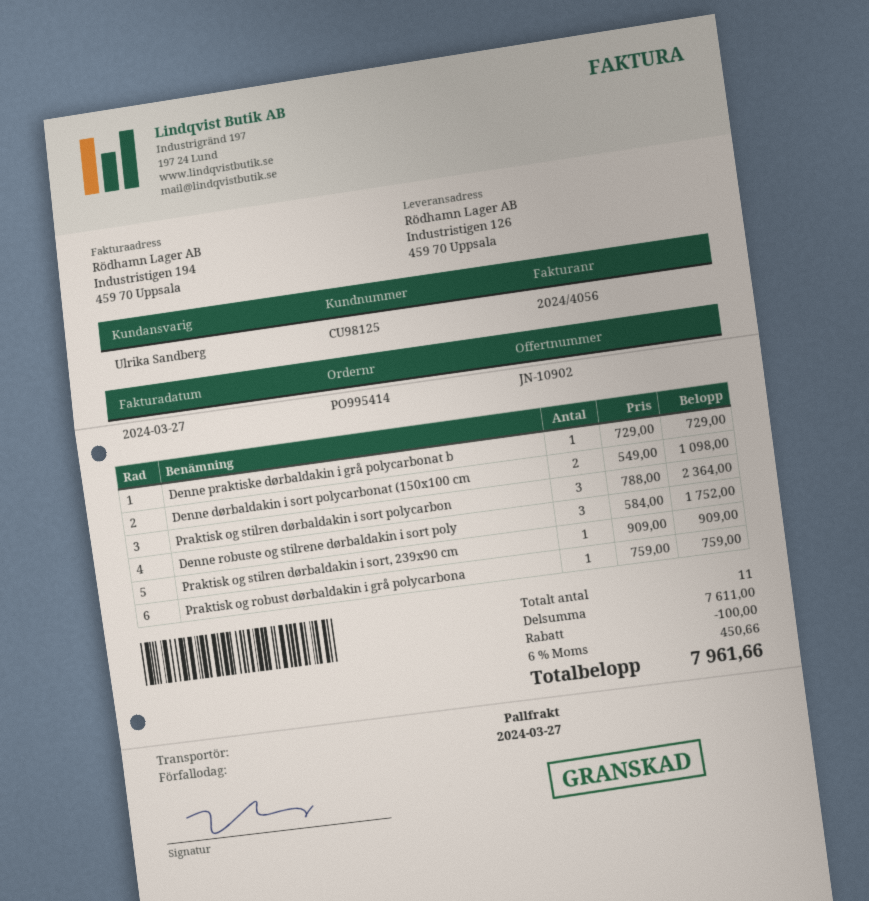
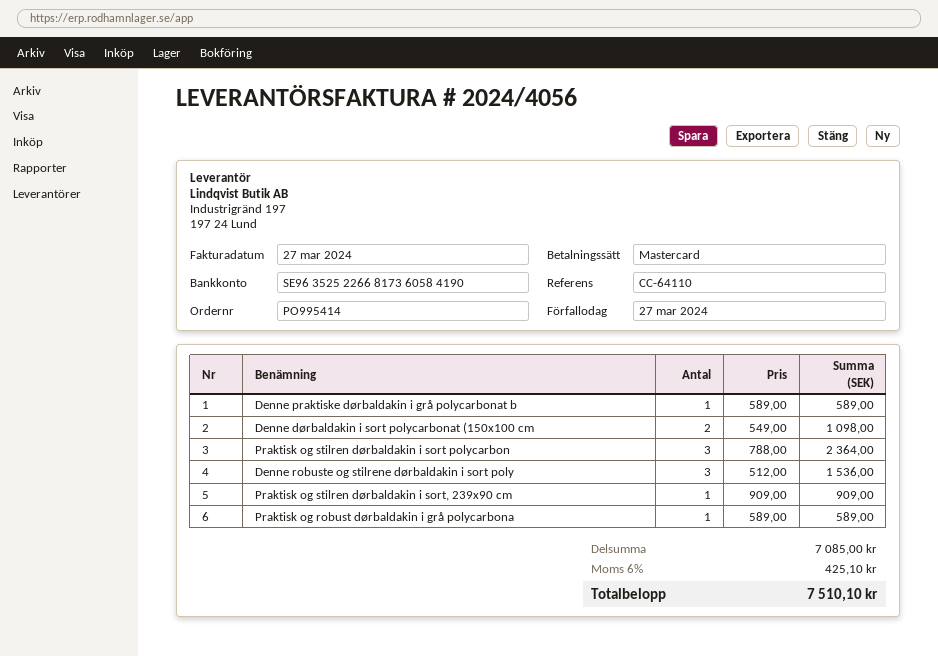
Denne praktiske dørbaldakin i grå polycarbonat b: 1 x 729.00 = 729.00 -> 1 x 589.00 = 589.00
Denne robuste og stilrene dørbaldakin i sort poly: 3 x 584.00 = 1752.00 -> 3 x 512.00 = 1536.00
Praktisk og robust dørbaldakin i grå polycarbona: 1 x 759.00 = 759.00 -> 1 x 589.00 = 589.00
subtotal: 7611.00 -> 7085.00
discount: 100.00 -> none
tax: 6% = 450.66 -> 6% = 425.10
total: 7961.66 -> 7510.10

